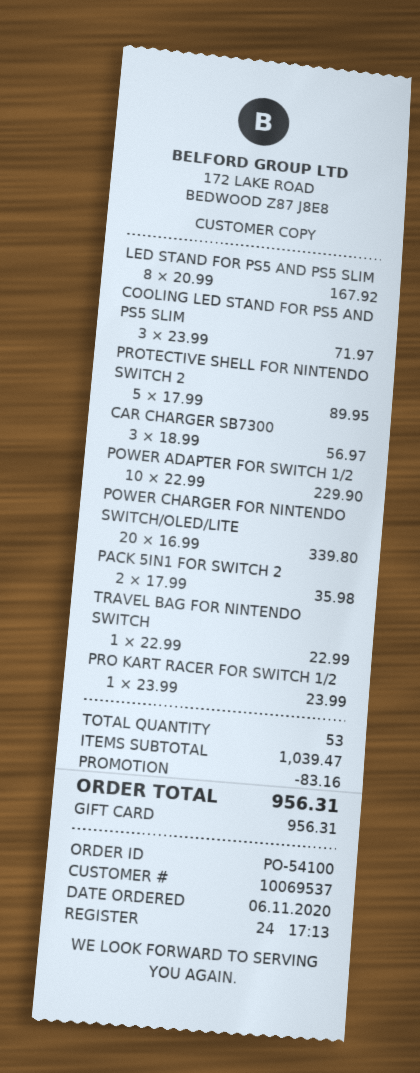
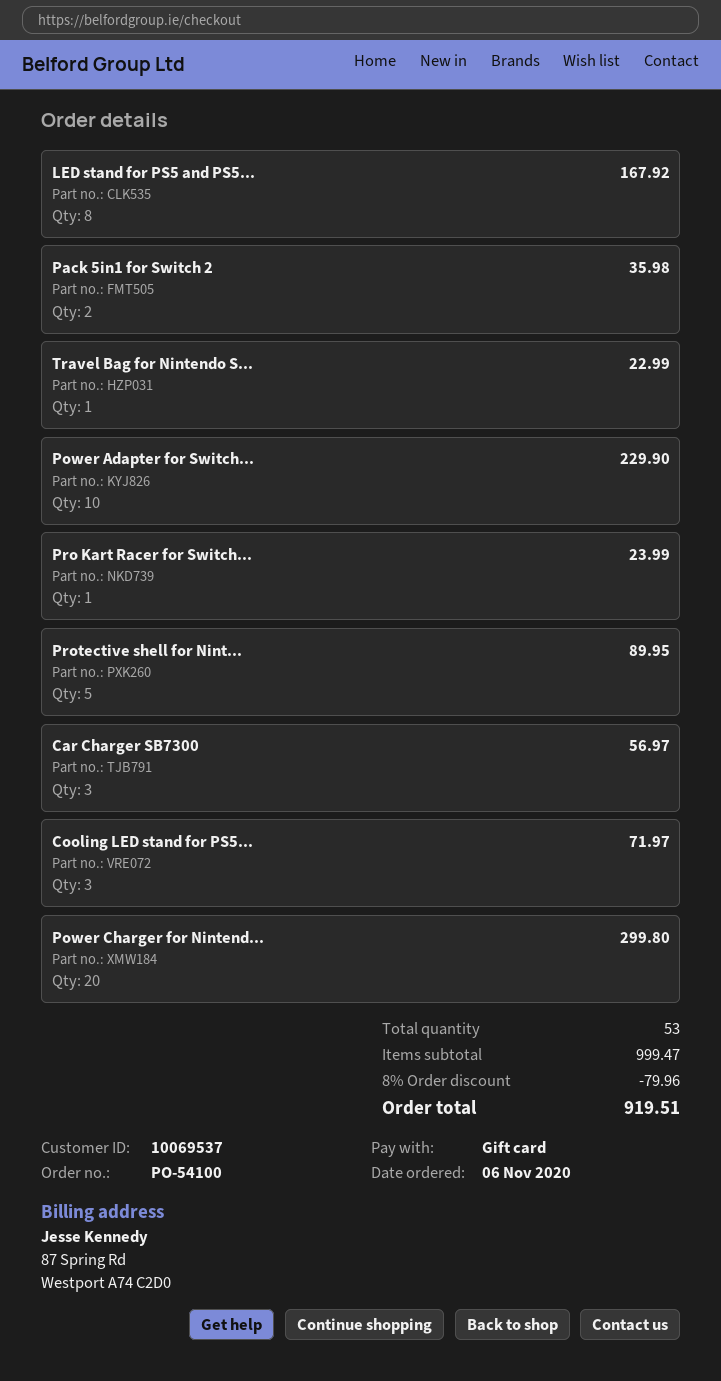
POWER CHARGER FOR NINTENDO SWITCH/OLED/LITE: 20 for 339.80 -> 20 for 299.80
subtotal: 1039.47 -> 999.47
discount: 83.16 -> 79.96
total: 956.31 -> 919.51

